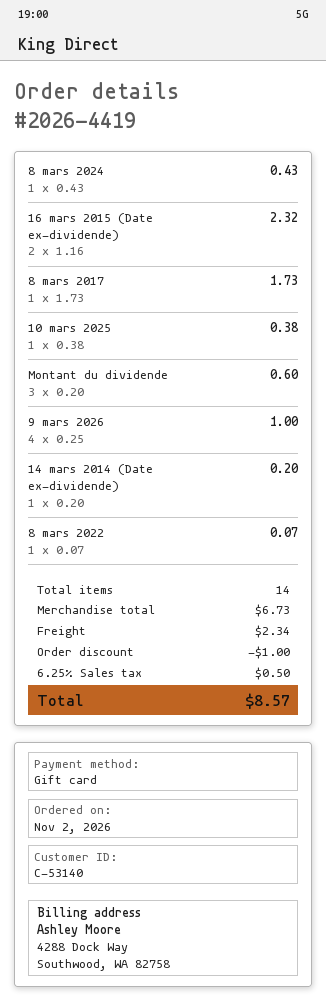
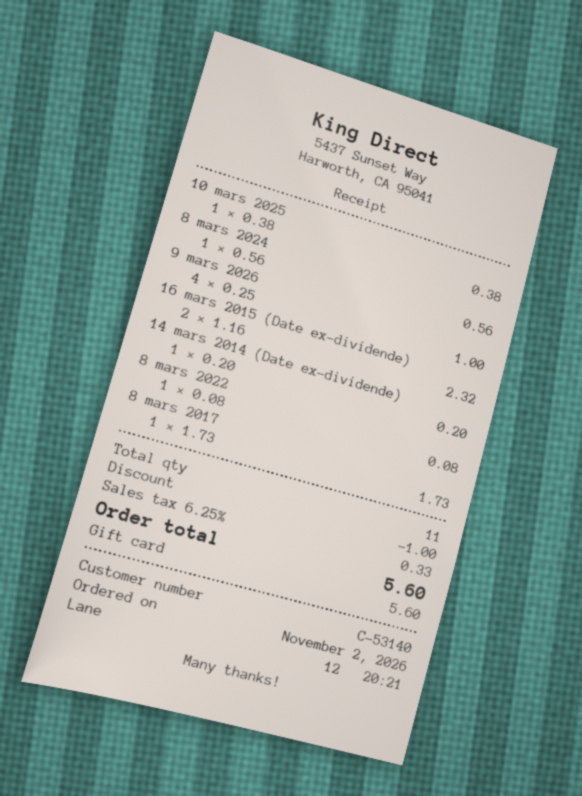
8 mars 2024: 1 x 0.43 = 0.43 -> 1 x 0.56 = 0.56
Montant du dividende: 3 x 0.20 = 0.60 -> none
8 mars 2022: 1 x 0.07 = 0.07 -> 1 x 0.08 = 0.08
total quantity: 14 -> 11
shipping: 2.34 -> none
tax: 6.25% = 0.50 -> 6.25% = 0.33
total: 8.57 -> 5.60

